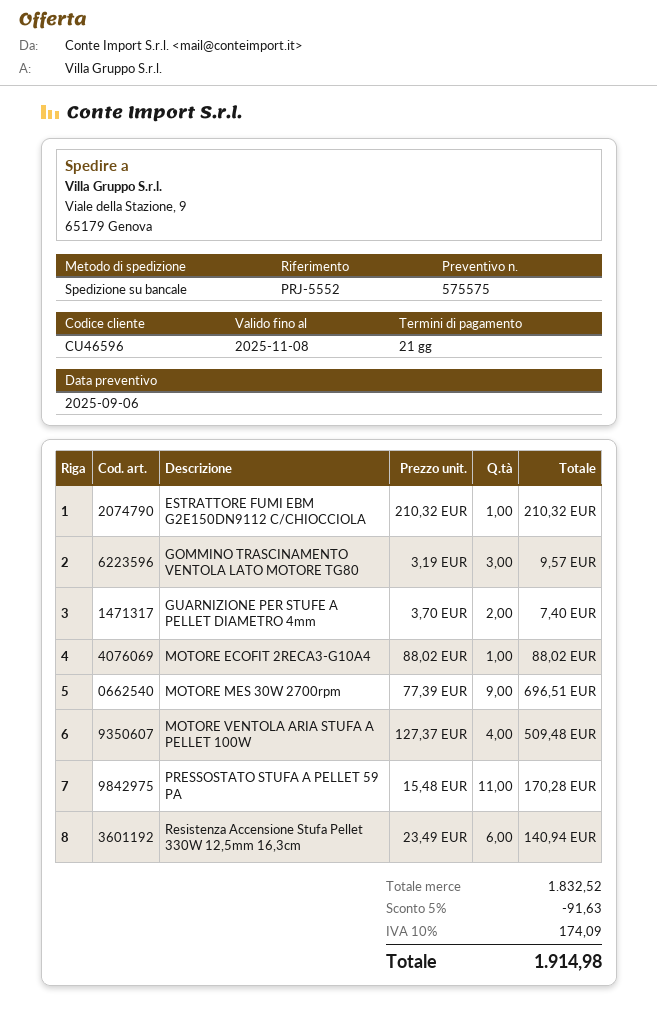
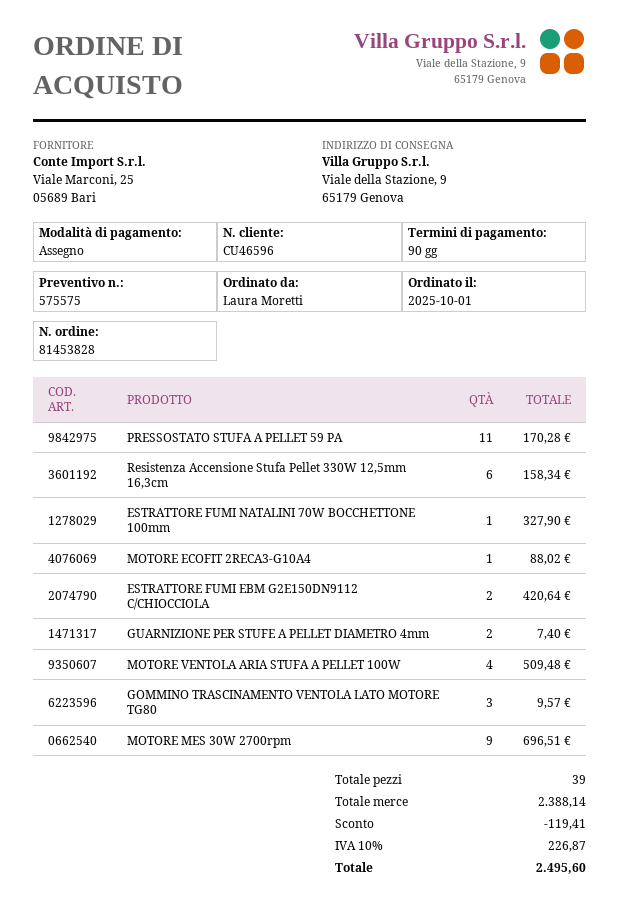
payment terms: 21 days -> 90 days
ESTRATTORE FUMI EBM G2E150DN9112 C/CHIOCCIOLA: 1 for 210.32 -> 2 for 420.64
Resistenza Accensione Stufa Pellet 330W 12,5mm 16,3cm: 6 for 140.94 -> 6 for 158.34
ESTRATTORE FUMI NATALINI 70W BOCCHETTONE 100mm: none -> 1 for 327.90
subtotal: 1832.52 -> 2388.14
discount: 91.63 -> 119.41
tax: 10% = 174.09 -> 10% = 226.87
total: 1914.98 -> 2495.60

